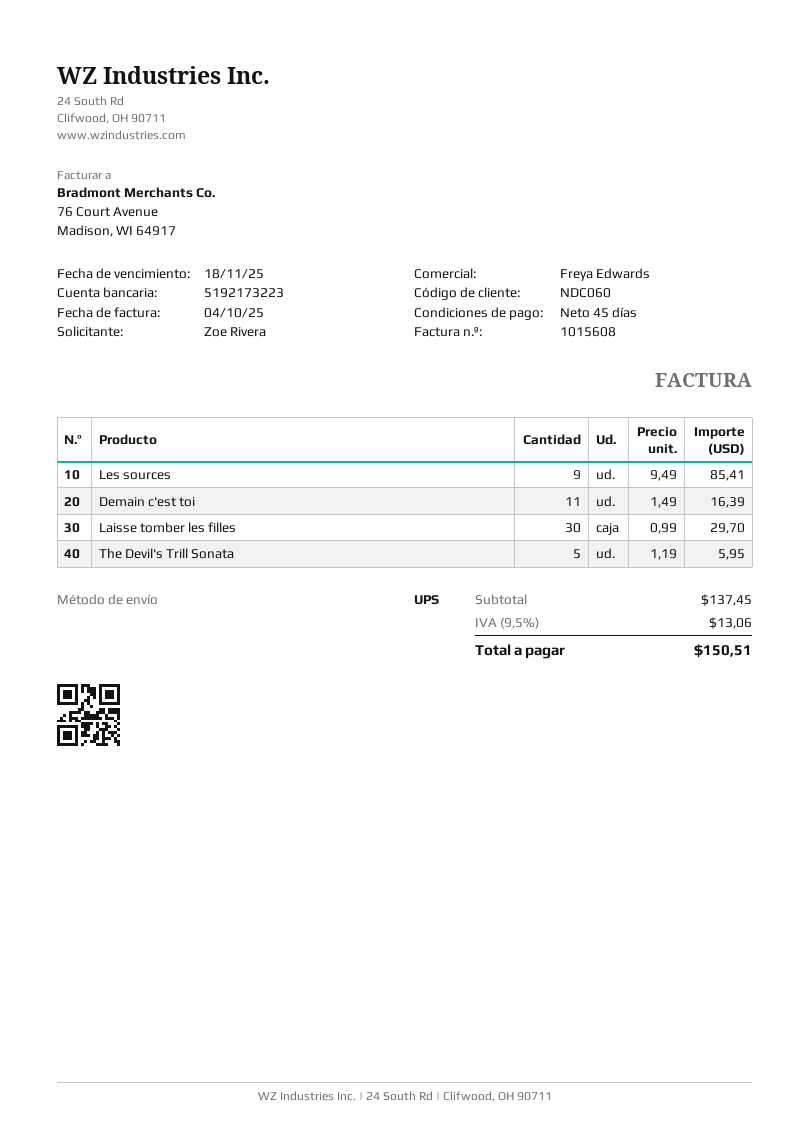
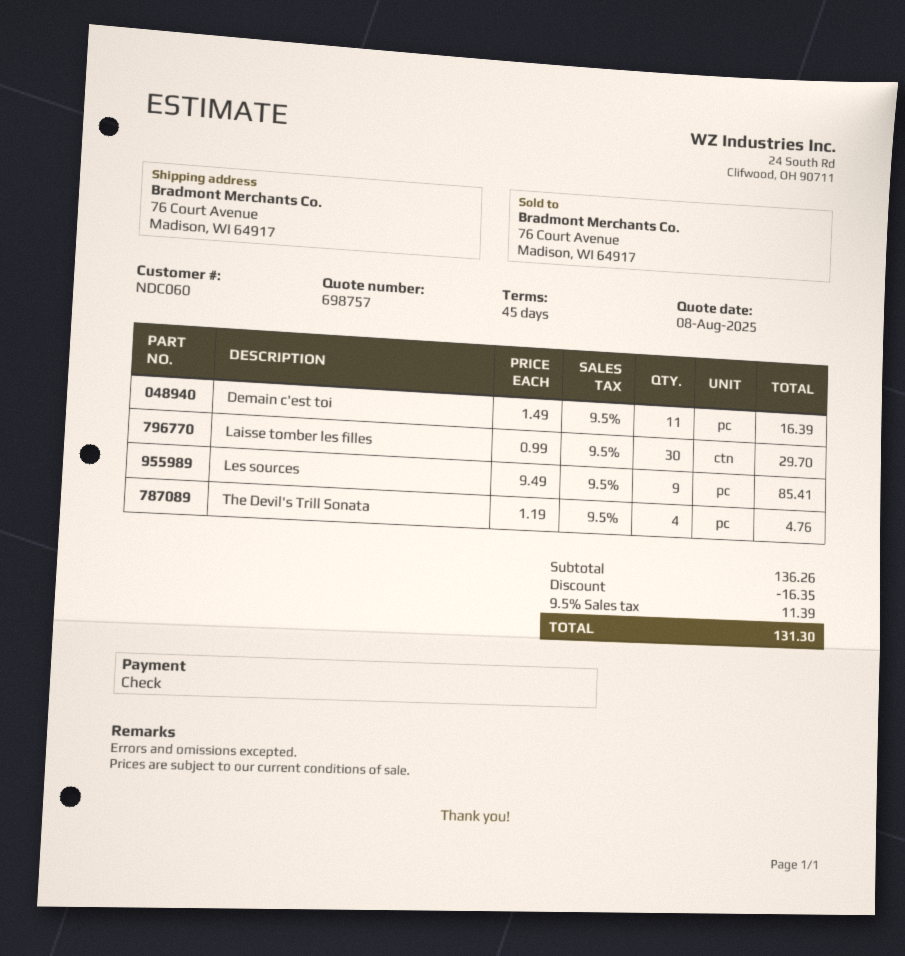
The Devil's Trill Sonata: 5 x 1.19 = 5.95 -> 4 x 1.19 = 4.76
subtotal: 137.45 -> 136.26
discount: none -> 16.35
tax: 9.5% = 13.06 -> 9.5% = 11.39
total: 150.51 -> 131.30

